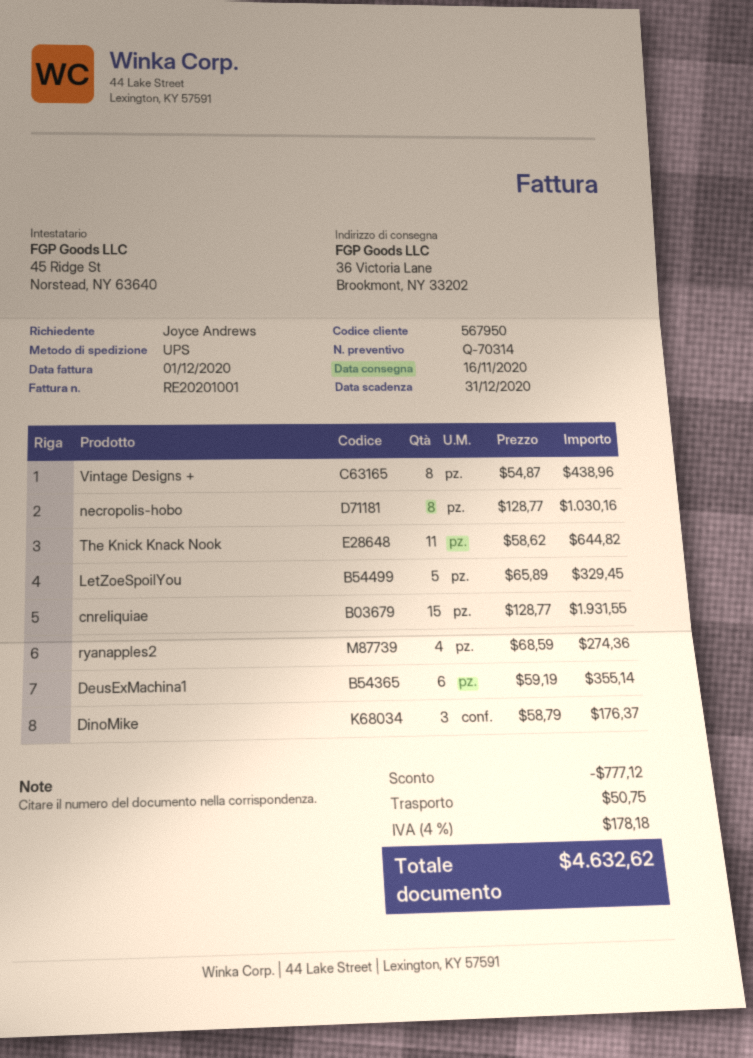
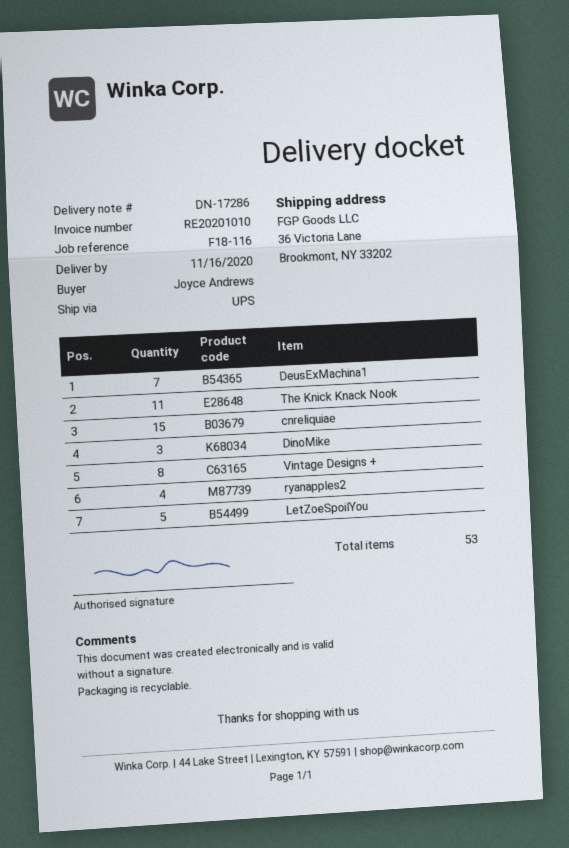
invoice number: RE20201001 -> RE20201010
necropolis-hobo: 8 -> none
DeusExMachina1: 6 -> 7

